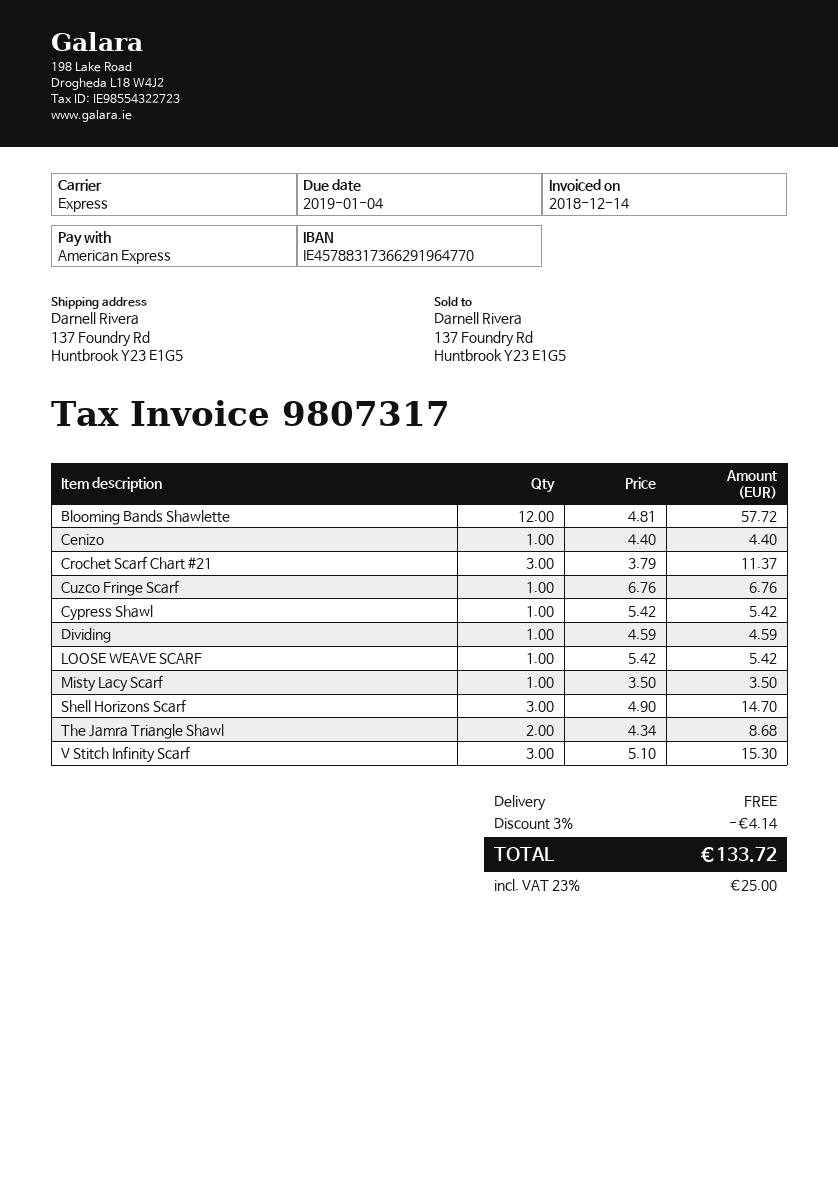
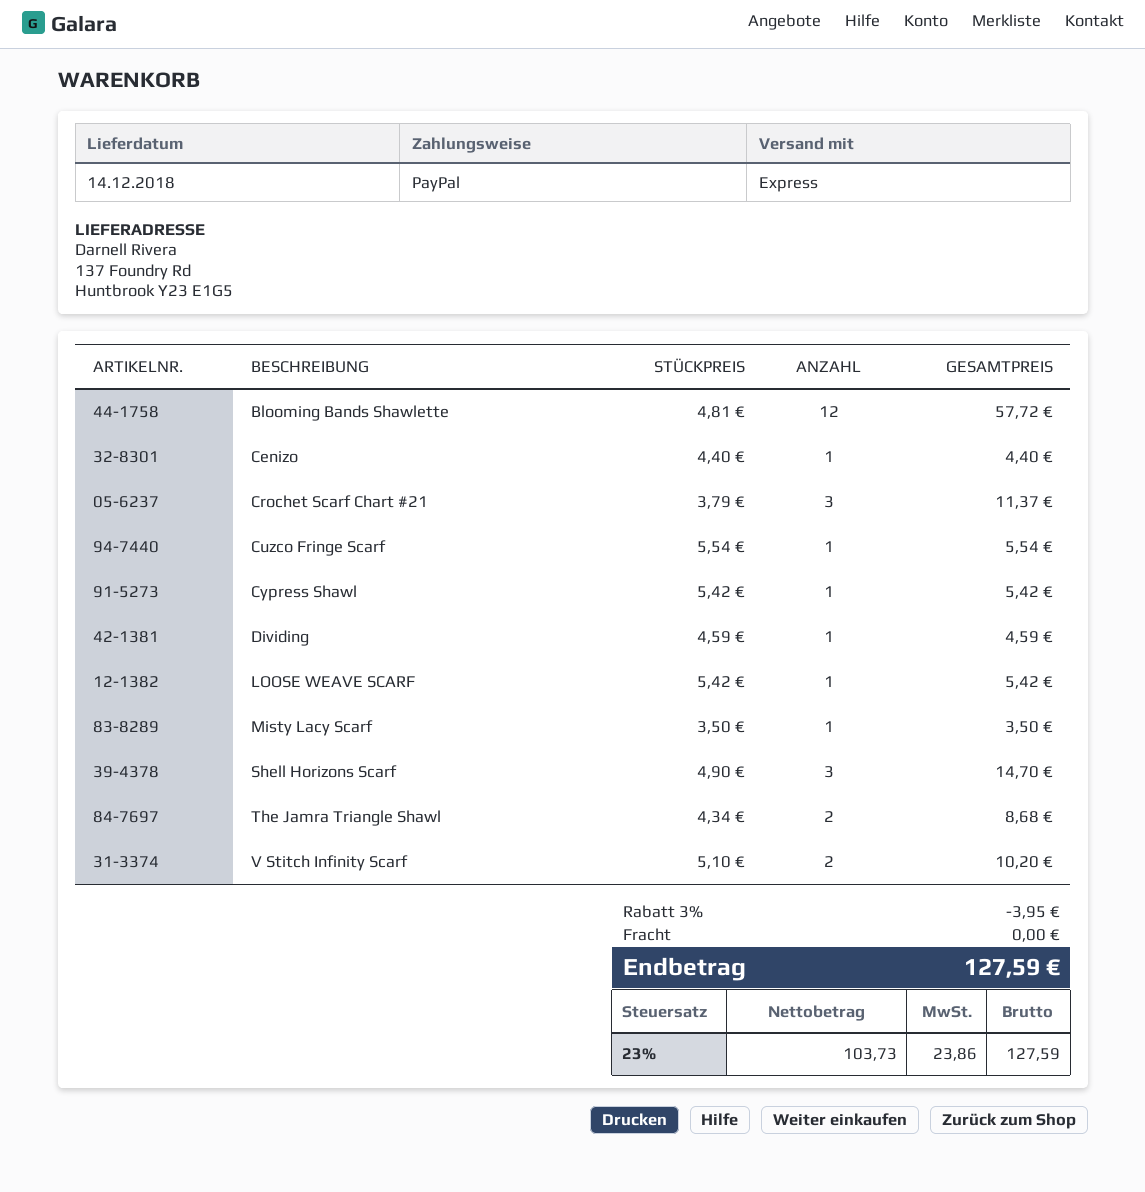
payment method: American Express -> PayPal
Cuzco Fringe Scarf: 1 x 6.76 = 6.76 -> 1 x 5.54 = 5.54
V Stitch Infinity Scarf: 3 x 5.10 = 15.30 -> 2 x 5.10 = 10.20
discount: 3% = 4.14 -> 3% = 3.95
tax: 23% = 25.00 -> 23% = 23.86
total: 133.72 -> 127.59

